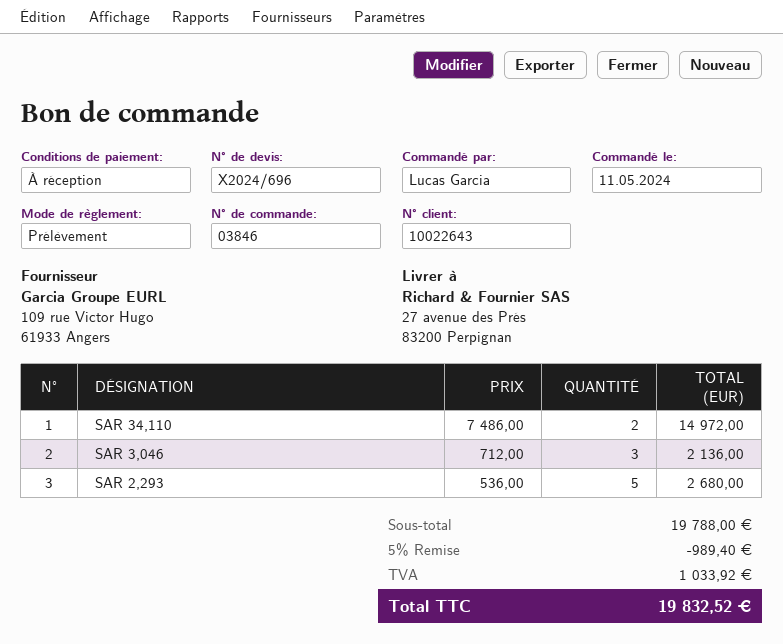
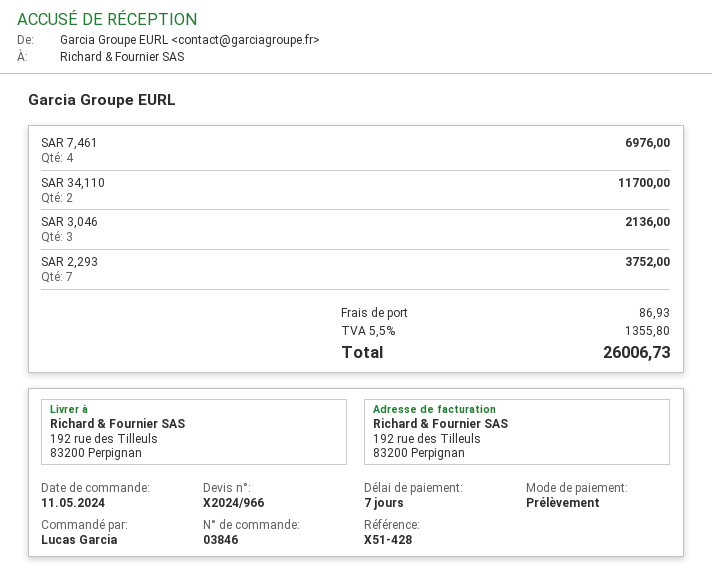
quote number: X2024/696 -> X2024/966
payment terms: on receipt -> 7 days
ship to: 27 avenue des Prés, 83200 Perpignan -> 192 rue des Tilleuls, 83200 Perpignan
SAR 34,110: 2 for 14972.00 -> 2 for 11700.00
SAR 2,293: 5 for 2680.00 -> 7 for 3752.00
SAR 7,461: none -> 4 for 6976.00
discount: 5% = 989.40 -> none
shipping: none -> 86.93
tax: 1033.92 -> 1355.80
total: 19832.52 -> 26006.73

